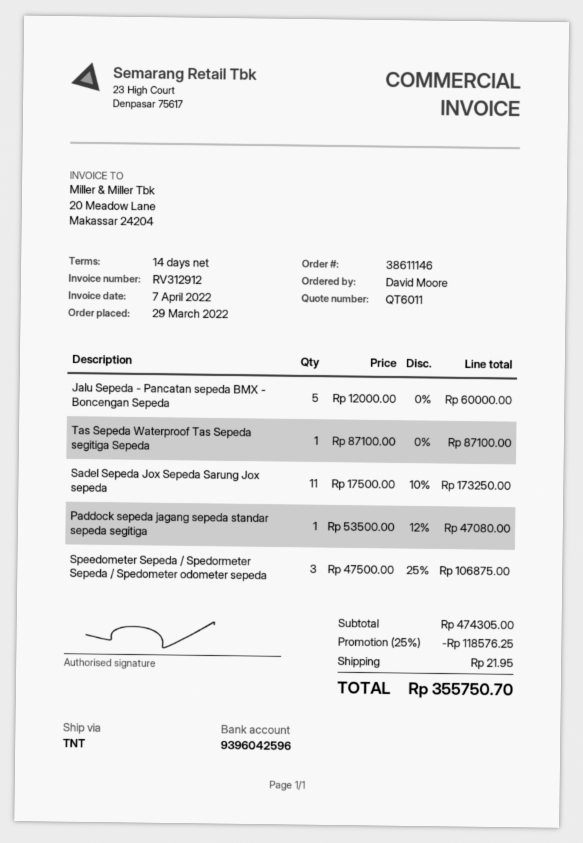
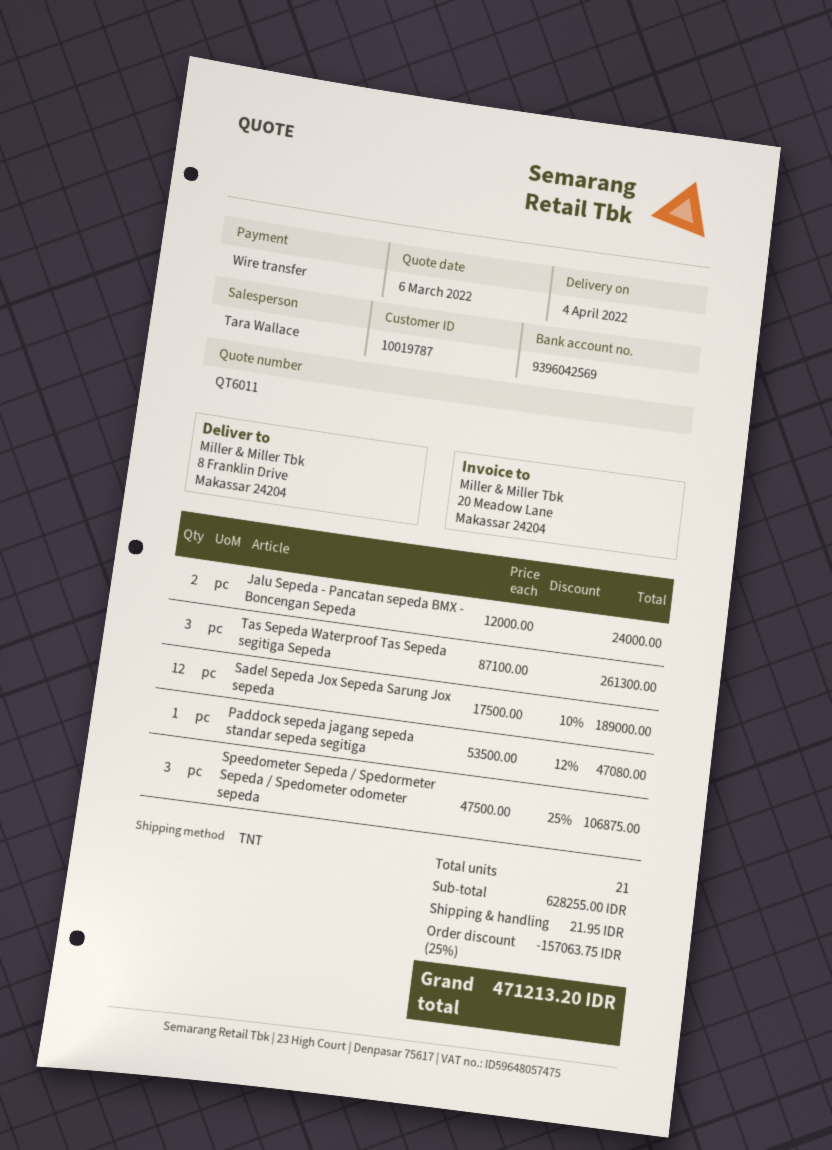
bank account: 9396042596 -> 9396042569
Jalu Sepeda - Pancatan sepeda BMX - Boncengan Sepeda: 5 x 12000.00 = 60000.00 -> 2 x 12000.00 = 24000.00
Tas Sepeda Waterproof Tas Sepeda segitiga Sepeda: 1 x 87100.00 = 87100.00 -> 3 x 87100.00 = 261300.00
Sadel Sepeda Jox Sepeda Sarung Jox sepeda: 11 x 17500.00 - 10% = 173250.00 -> 12 x 17500.00 - 10% = 189000.00
subtotal: 474305.00 -> 628255.00
discount: 25% = 118576.25 -> 25% = 157063.75
total: 355750.70 -> 471213.20

